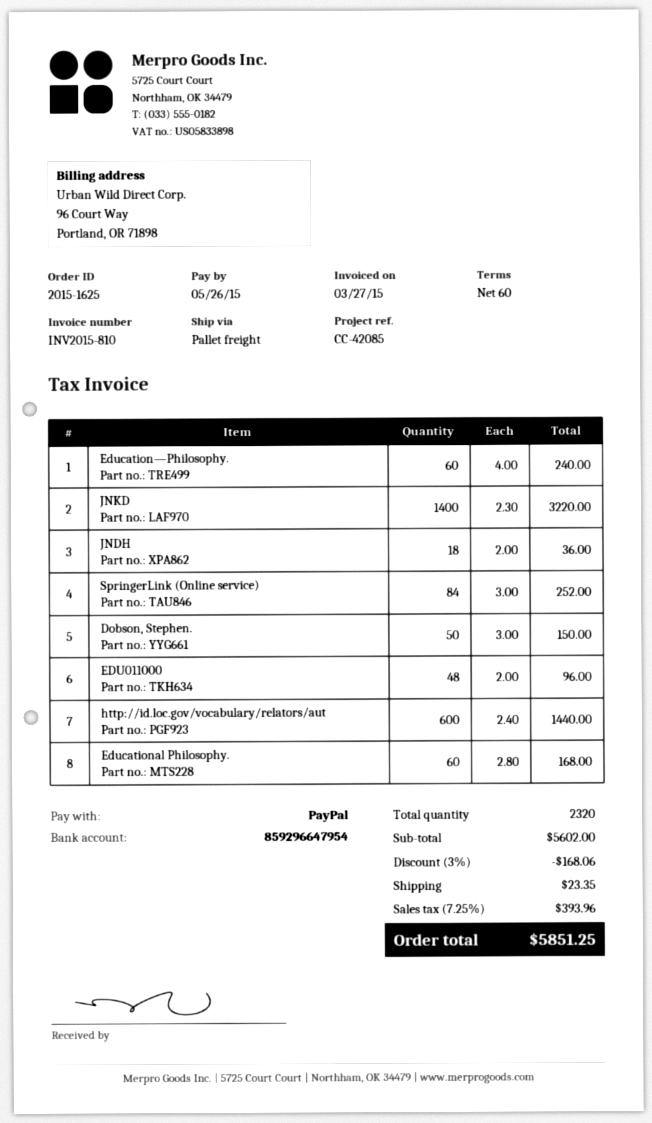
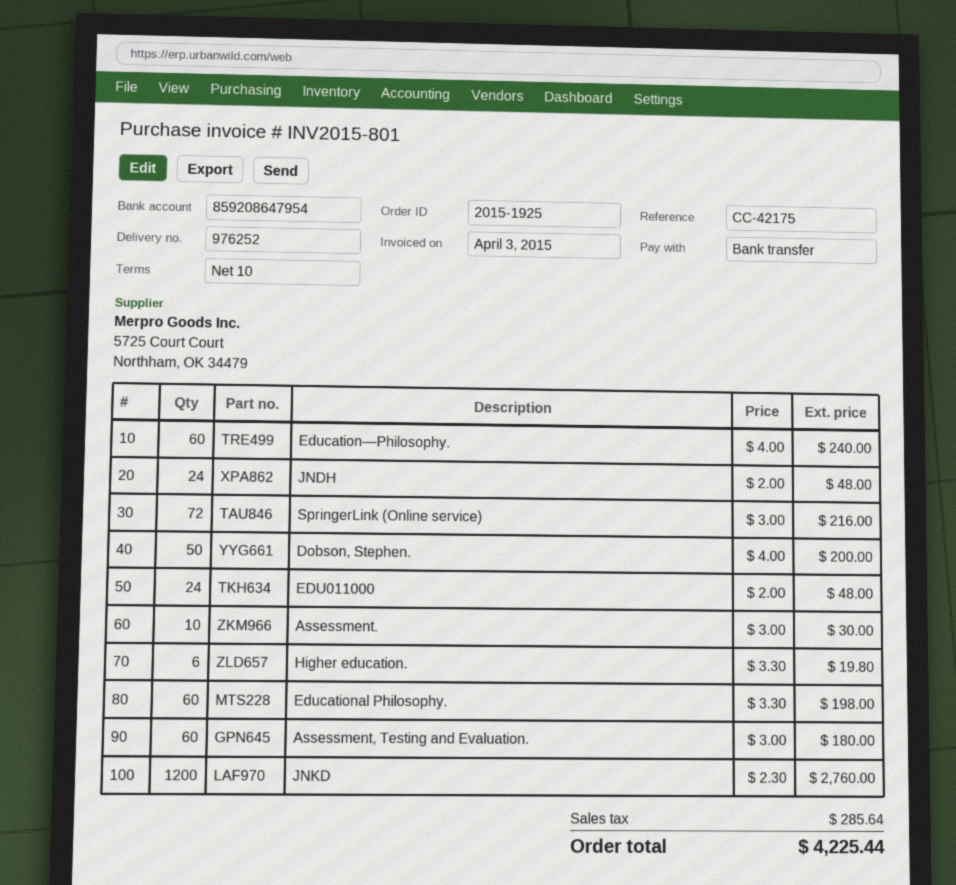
order number: 2015-1625 -> 2015-1925
invoice number: INV2015-810 -> INV2015-801
invoice date: 2015-03-27 -> 2015-04-03
payment terms: 60 days -> 10 days
reference: CC-42085 -> CC-42175
payment method: PayPal -> bank transfer
bank account: 859296647954 -> 859208647954
JNKD: 1400 x 2.30 = 3220.00 -> 1200 x 2.30 = 2760.00
JNDH: 18 x 2.00 = 36.00 -> 24 x 2.00 = 48.00
SpringerLink (Online service): 84 x 3.00 = 252.00 -> 72 x 3.00 = 216.00
Dobson, Stephen.: 50 x 3.00 = 150.00 -> 50 x 4.00 = 200.00
EDU011000: 48 x 2.00 = 96.00 -> 24 x 2.00 = 48.00
http://id.loc.gov/vocabulary/relators/aut: 600 x 2.40 = 1440.00 -> none
Educational Philosophy.: 60 x 2.80 = 168.00 -> 60 x 3.30 = 198.00
Assessment.: none -> 10 x 3.00 = 30.00
Higher education.: none -> 6 x 3.30 = 19.80
Assessment, Testing and Evaluation.: none -> 60 x 3.00 = 180.00
discount: 3% = 168.06 -> none
shipping: 23.35 -> none
tax: 393.96 -> 285.64
total: 5851.25 -> 4225.44

